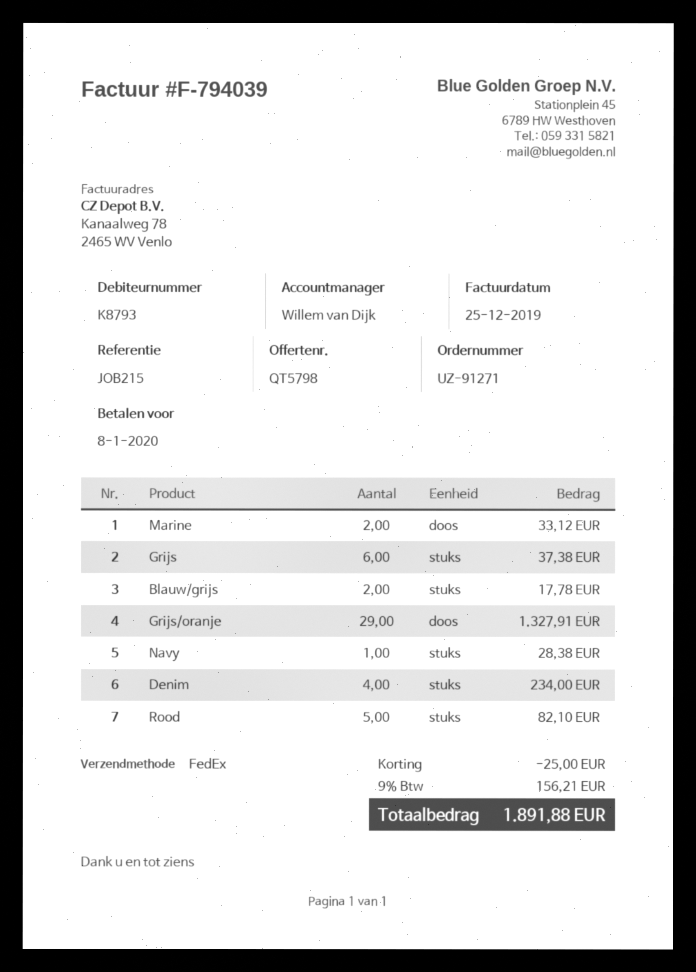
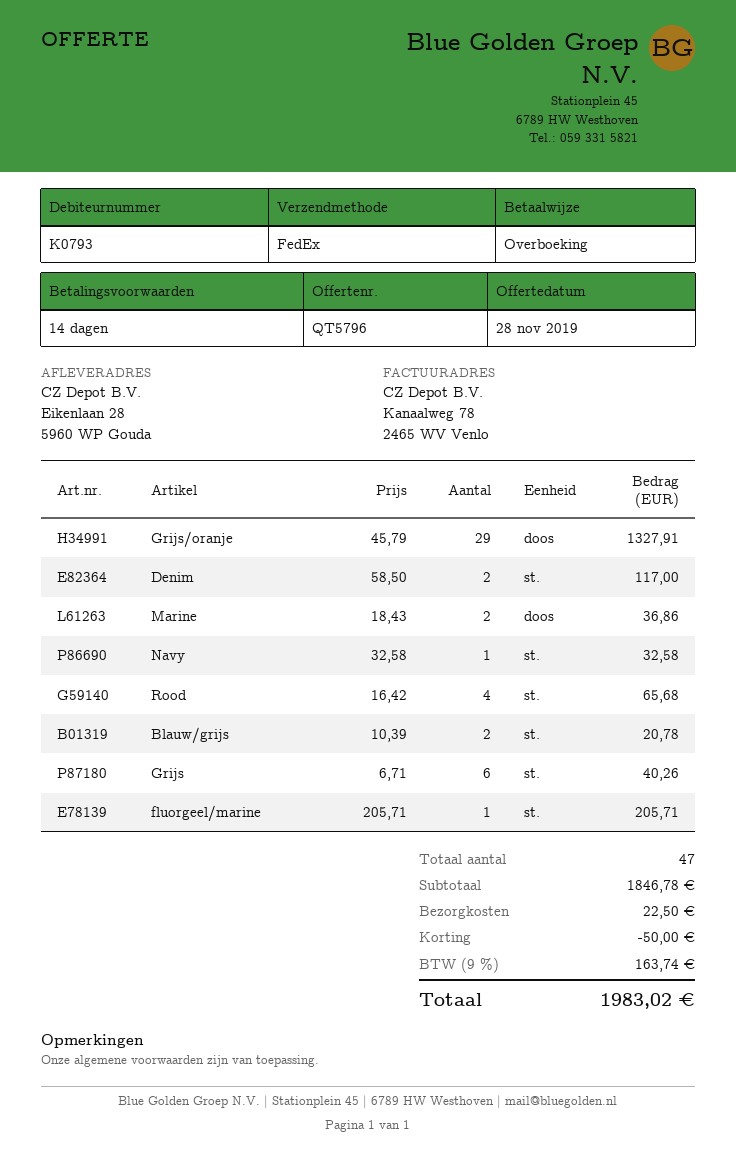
quote number: QT5798 -> QT5796
customer number: K8793 -> K0793
Marine: 2 for 33.12 -> 2 for 36.86
Grijs: 6 for 37.38 -> 6 for 40.26
Blauw/grijs: 2 for 17.78 -> 2 for 20.78
Navy: 1 for 28.38 -> 1 for 32.58
Denim: 4 for 234.00 -> 2 for 117.00
Rood: 5 for 82.10 -> 4 for 65.68
fluorgeel/marine: none -> 1 for 205.71
discount: 25.00 -> 50.00
shipping: none -> 22.50
tax: 9% = 156.21 -> 9% = 163.74
total: 1891.88 -> 1983.02

